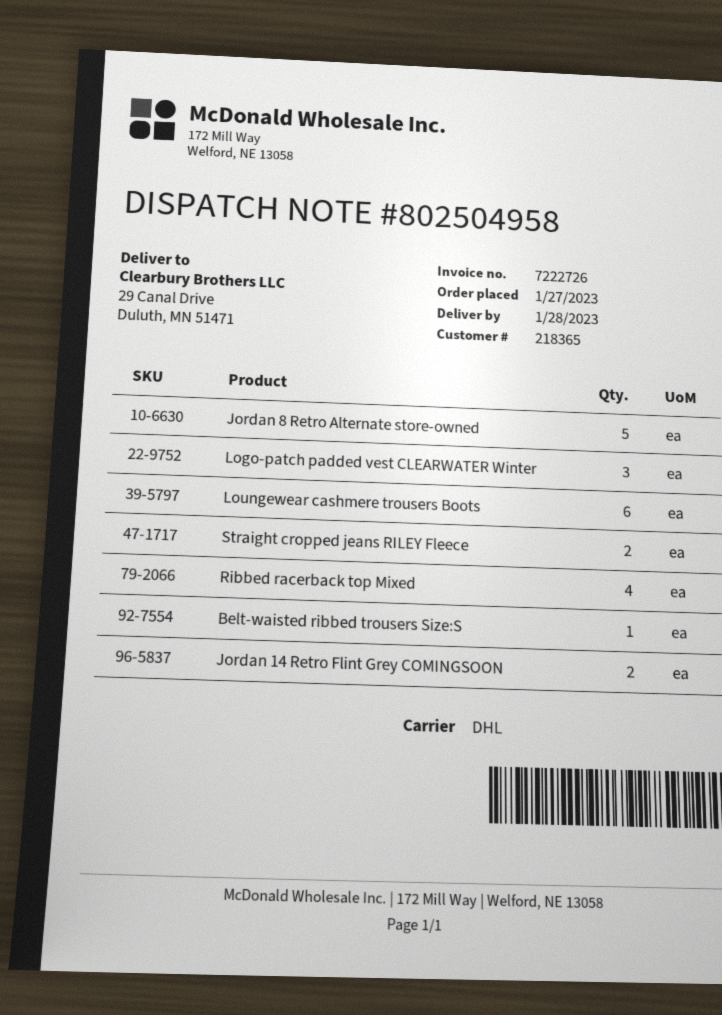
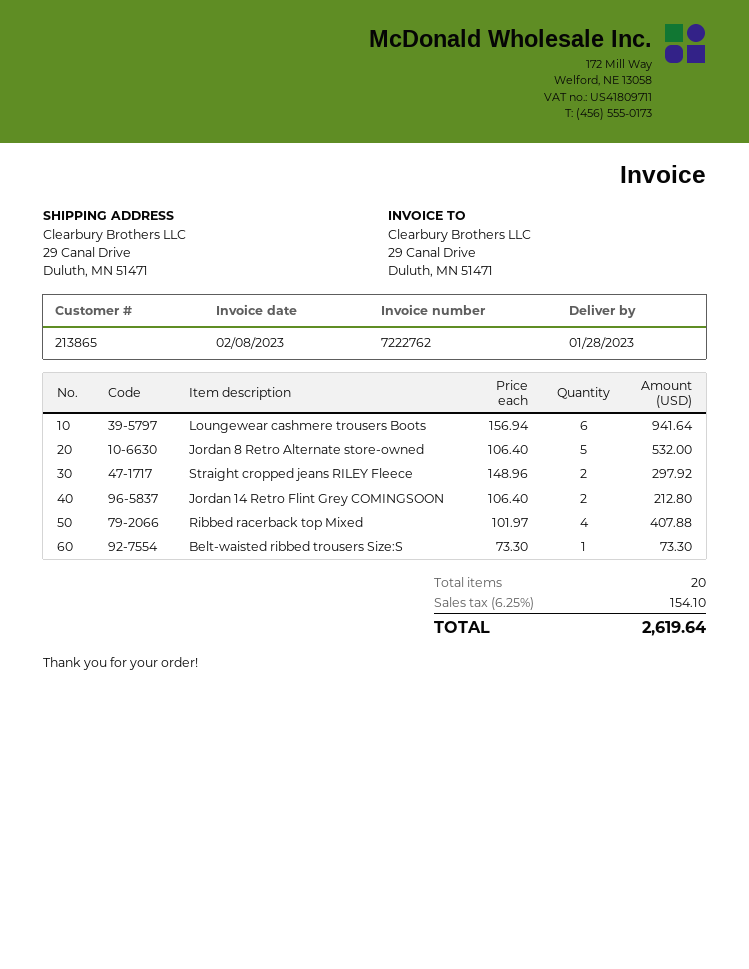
invoice number: 7222726 -> 7222762
customer number: 218365 -> 213865
Logo-patch padded vest CLEARWATER Winter: 3 -> none

